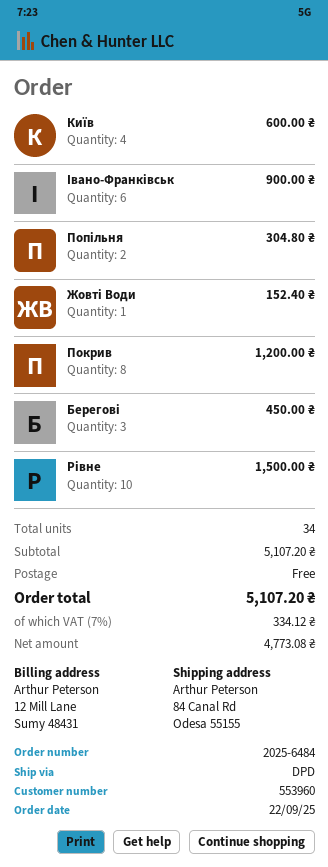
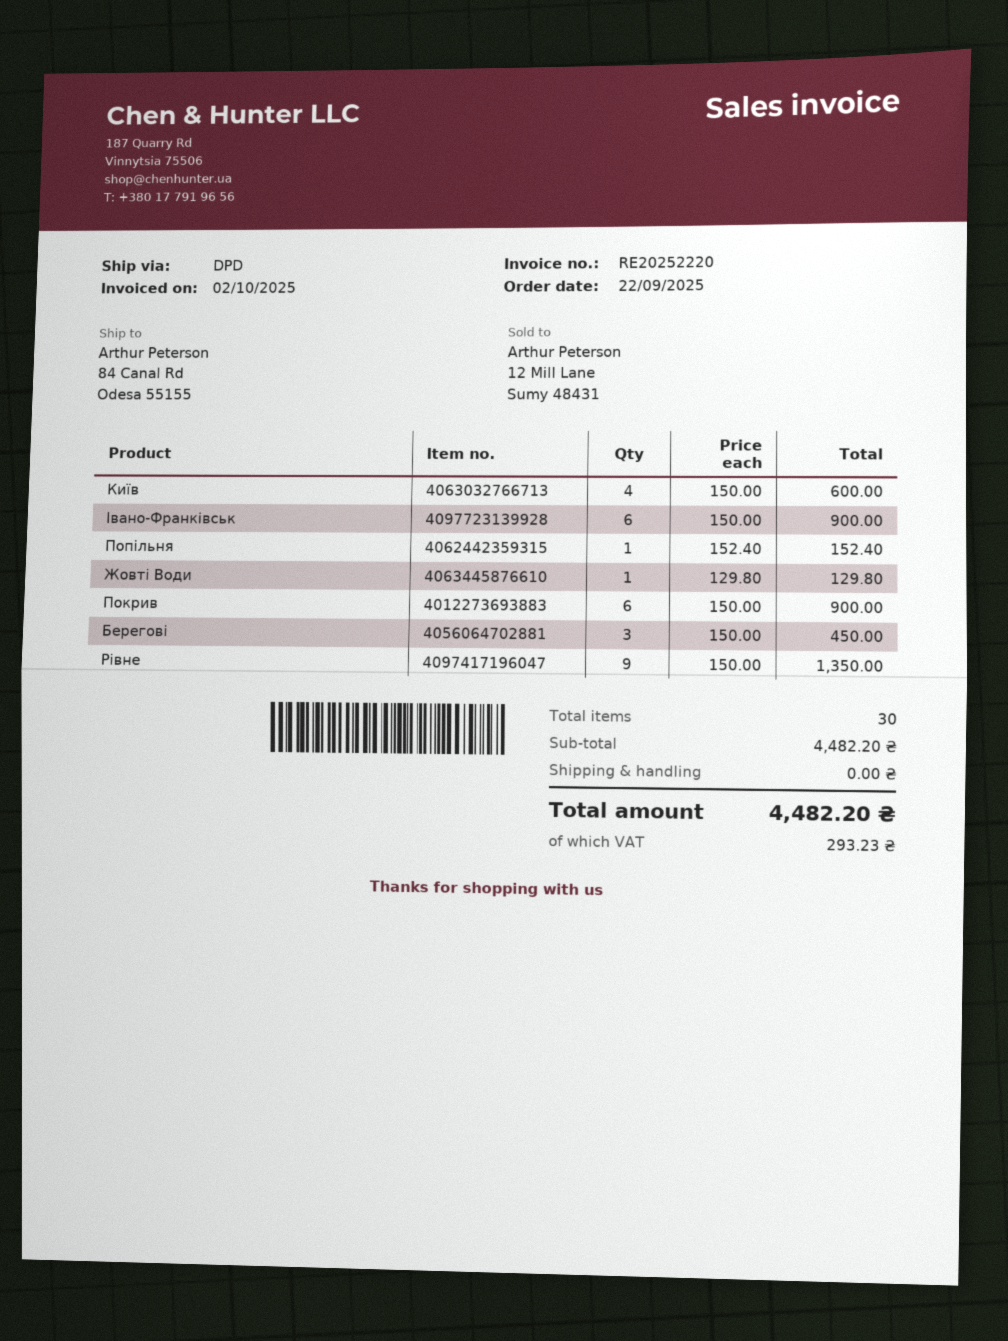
Попільня: 2 for 304.80 -> 1 for 152.40
Жовті Води: 1 for 152.40 -> 1 for 129.80
Покрив: 8 for 1200.00 -> 6 for 900.00
Рівне: 10 for 1500.00 -> 9 for 1350.00
total quantity: 34 -> 30
subtotal: 5107.20 -> 4482.20
tax: 334.12 -> 293.23
total: 5107.20 -> 4482.20

